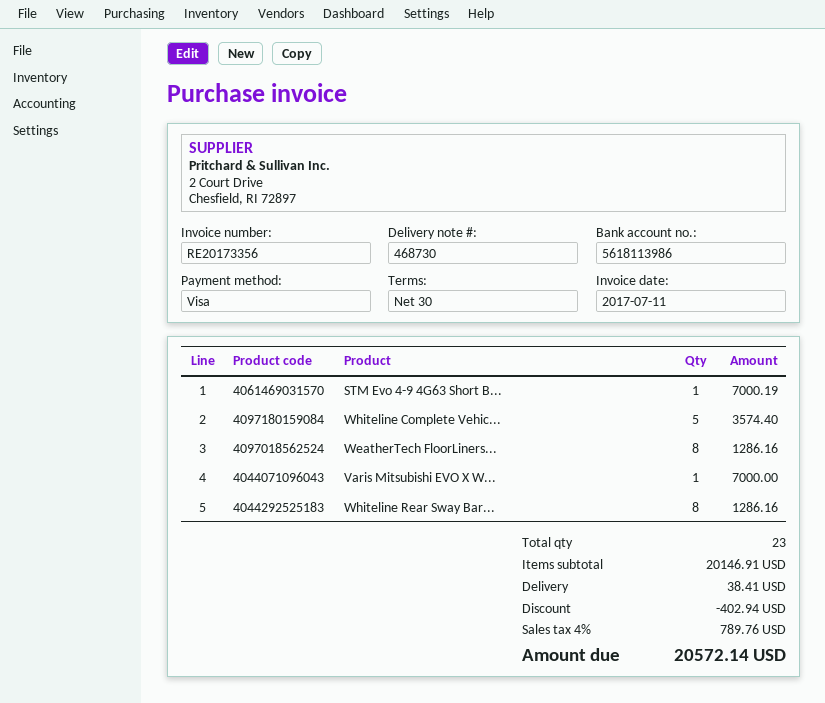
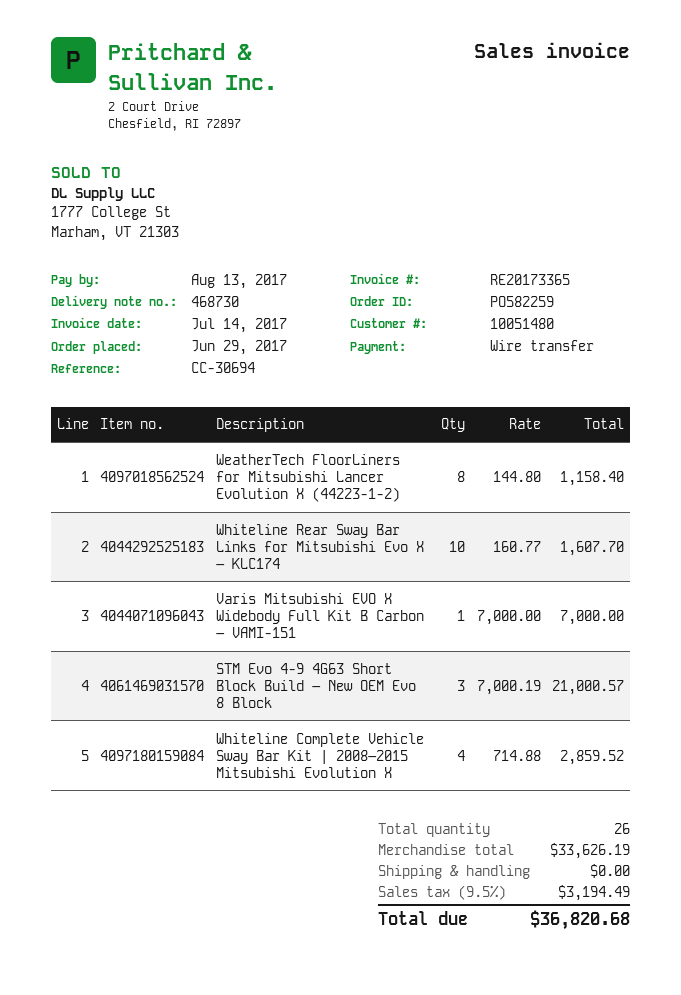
invoice number: RE20173356 -> RE20173365
invoice date: 2017-07-11 -> 2017-07-14
payment method: Visa -> bank transfer
STM Evo 4-9 4G63 Short B...: 1 for 7000.19 -> 3 for 21000.57
Whiteline Complete Vehic...: 5 for 3574.40 -> 4 for 2859.52
WeatherTech FloorLiners...: 8 for 1286.16 -> 8 for 1158.40
Whiteline Rear Sway Bar...: 8 for 1286.16 -> 10 for 1607.70
total quantity: 23 -> 26
subtotal: 20146.91 -> 33626.19
discount: 402.94 -> none
shipping: 38.41 -> 0.00
tax: 4% = 789.76 -> 9.5% = 3194.49
total: 20572.14 -> 36820.68

